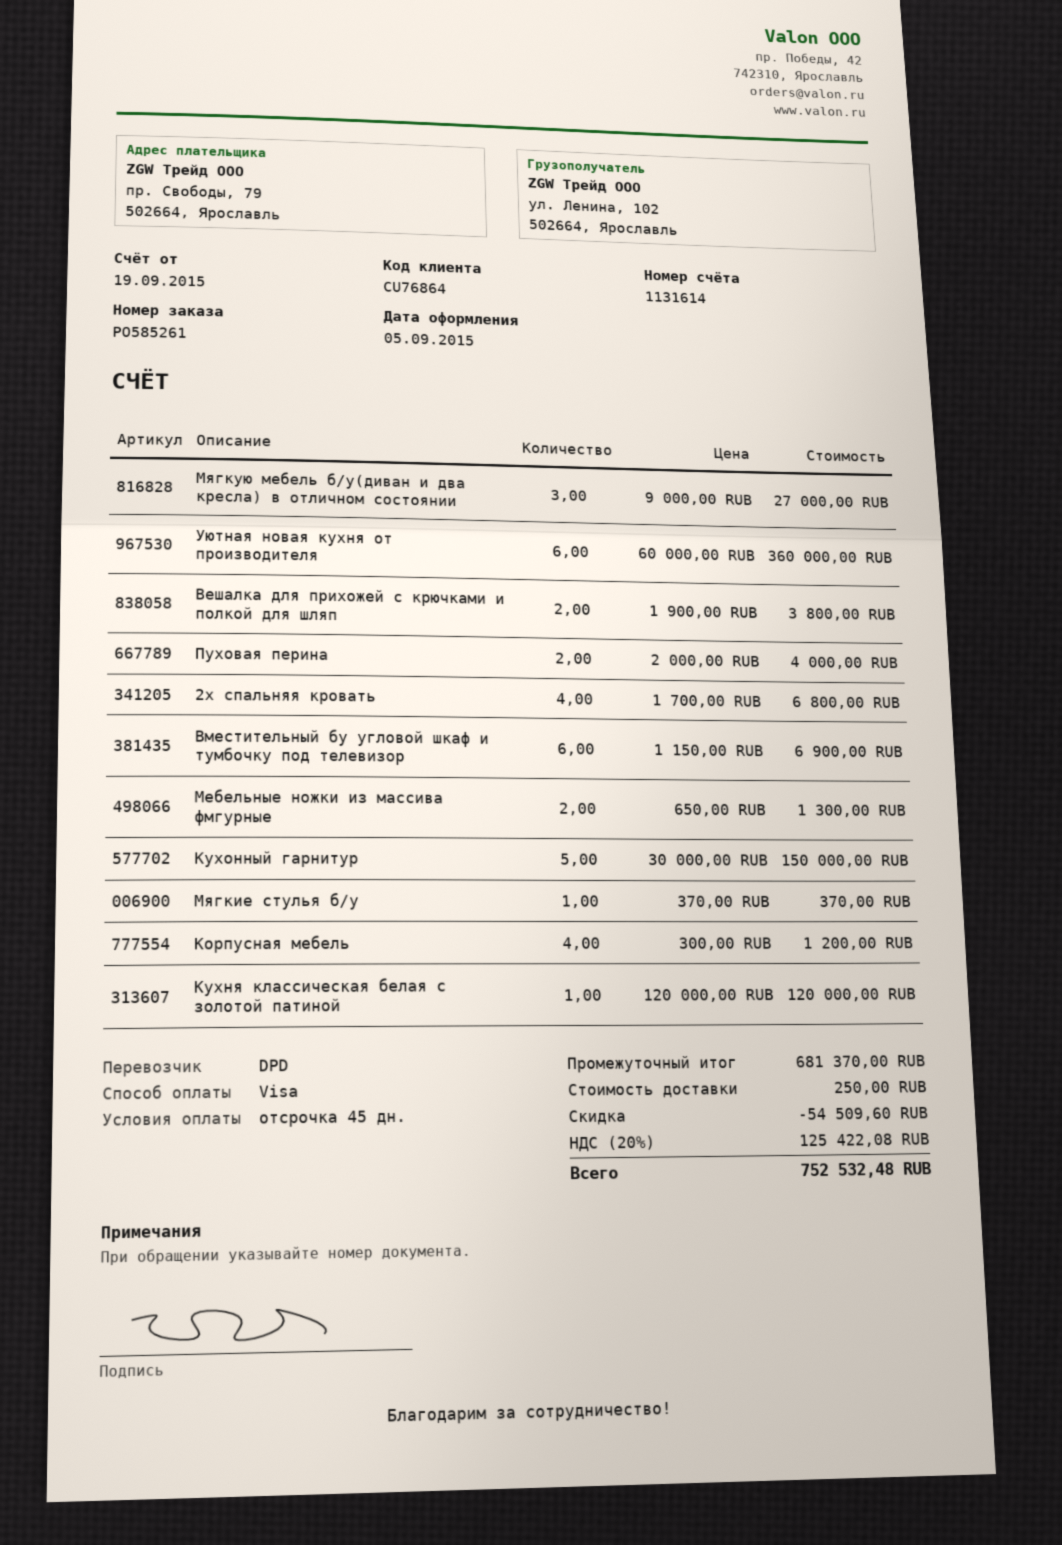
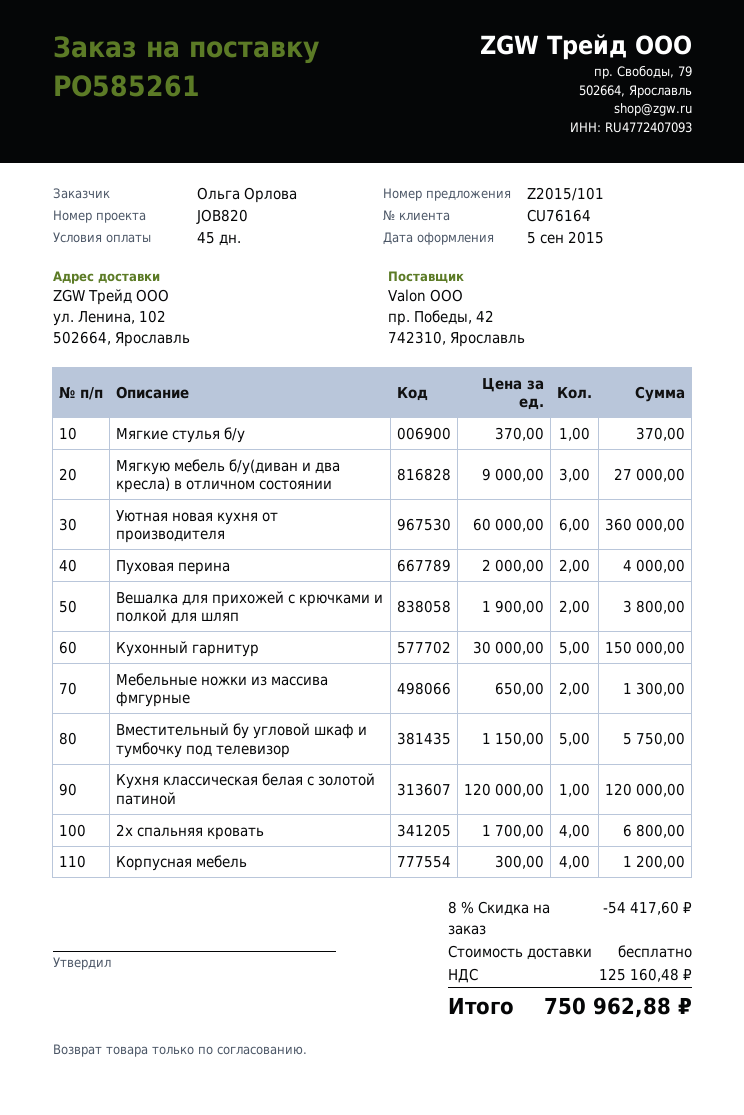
customer number: CU76864 -> CU76164
Вместительный бу угловой шкаф и тумбочку под телевизор: 6 x 1150.00 = 6900.00 -> 5 x 1150.00 = 5750.00
discount: 54509.60 -> 54417.60
shipping: 250.00 -> 0.00
tax: 125422.08 -> 125160.48
total: 752532.48 -> 750962.88

